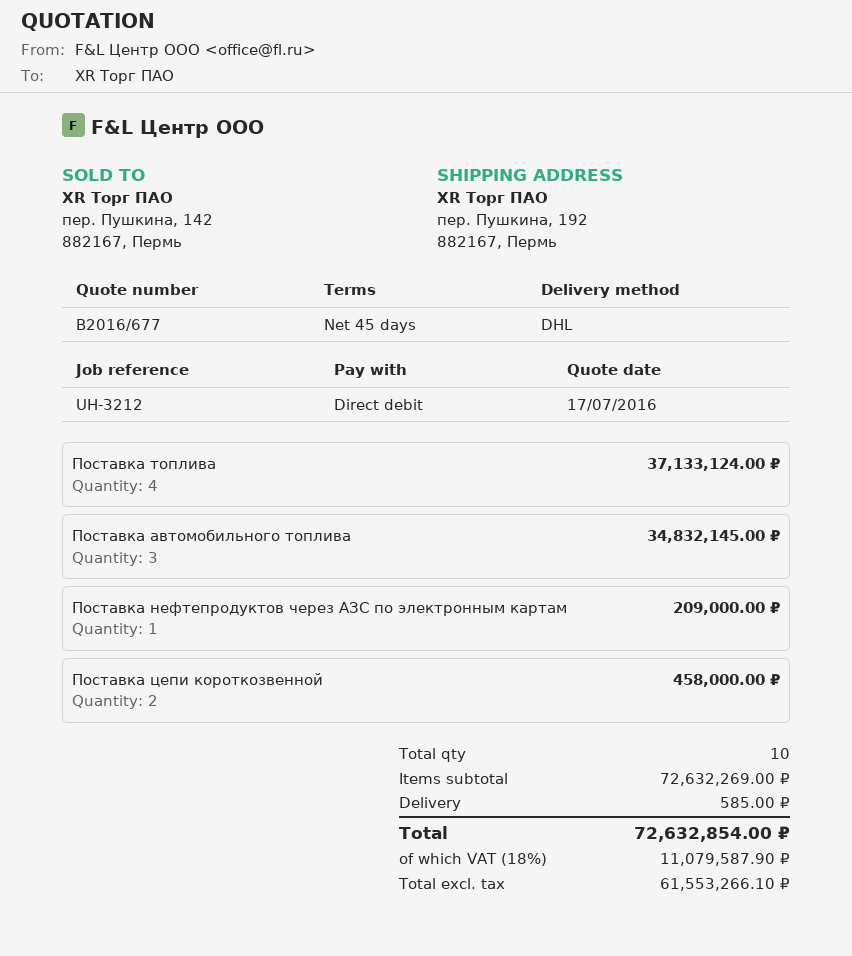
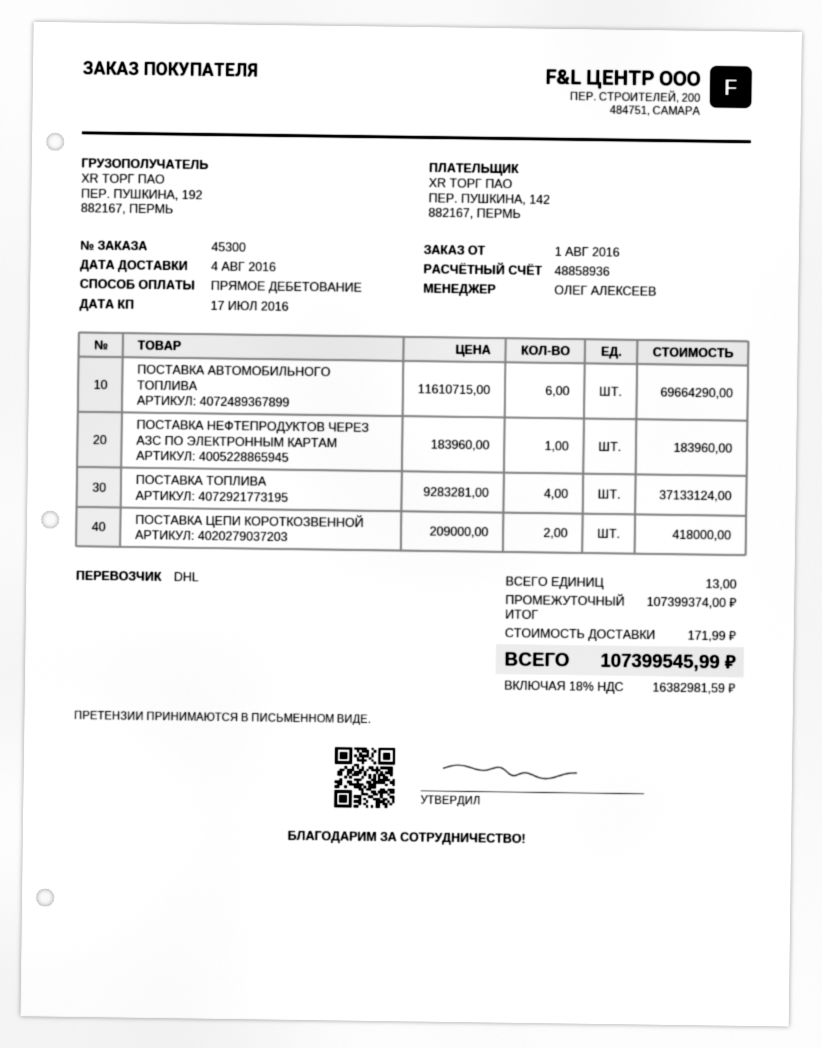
Поставка автомобильного топлива: 3 for 34832145.00 -> 6 for 69664290.00
Поставка нефтепродуктов через АЗС по электронным картам: 1 for 209000.00 -> 1 for 183960.00
Поставка цепи короткозвенной: 2 for 458000.00 -> 2 for 418000.00
total quantity: 10 -> 13
subtotal: 72632269.00 -> 107399374.00
shipping: 585.00 -> 171.99
tax: 18% = 11079587.90 -> 18% = 16382981.59
total: 72632854.00 -> 107399545.99

